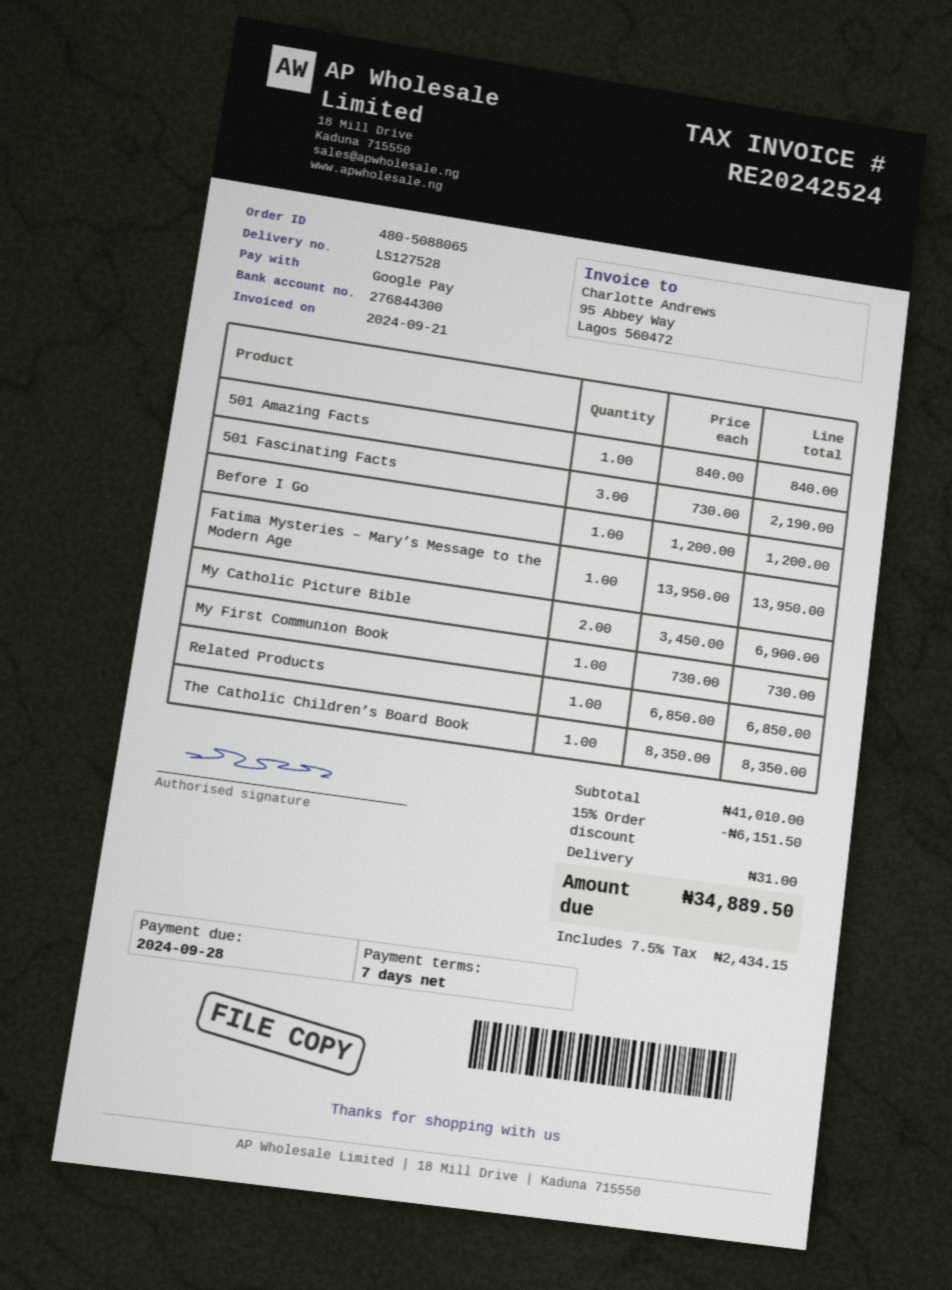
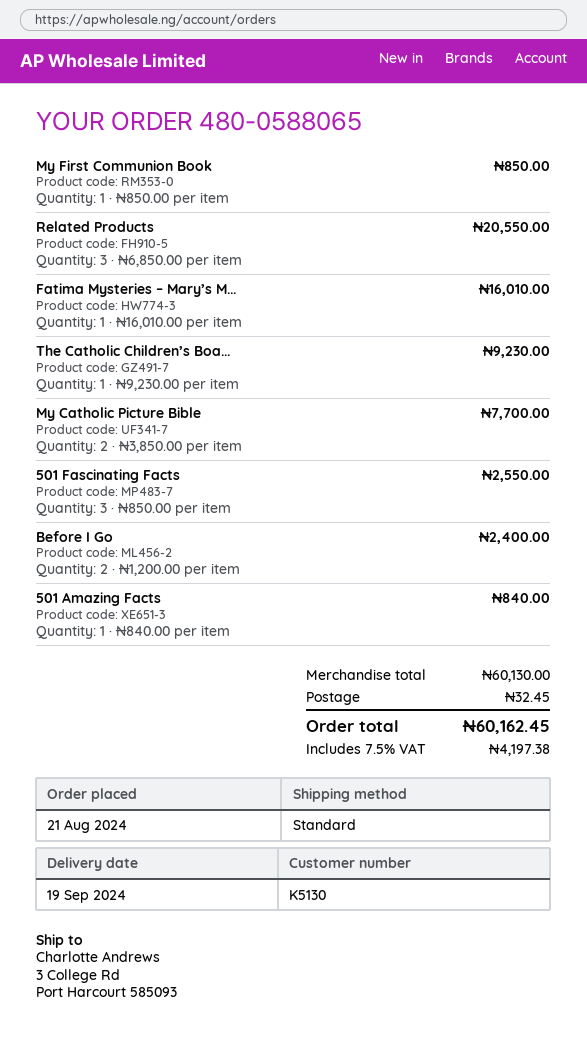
order number: 480-5088065 -> 480-0588065
501 Fascinating Facts: 3 x 730.00 = 2190.00 -> 3 x 850.00 = 2550.00
Before I Go: 1 x 1200.00 = 1200.00 -> 2 x 1200.00 = 2400.00
Fatima Mysteries – Mary’s Message to the Modern Age: 1 x 13950.00 = 13950.00 -> 1 x 16010.00 = 16010.00
My Catholic Picture Bible: 2 x 3450.00 = 6900.00 -> 2 x 3850.00 = 7700.00
My First Communion Book: 1 x 730.00 = 730.00 -> 1 x 850.00 = 850.00
Related Products: 1 x 6850.00 = 6850.00 -> 3 x 6850.00 = 20550.00
The Catholic Children’s Board Book: 1 x 8350.00 = 8350.00 -> 1 x 9230.00 = 9230.00
subtotal: 41010.00 -> 60130.00
discount: 15% = 6151.50 -> none
shipping: 31.00 -> 32.45
tax: 7.5% = 2434.15 -> 7.5% = 4197.38
total: 34889.50 -> 60162.45

